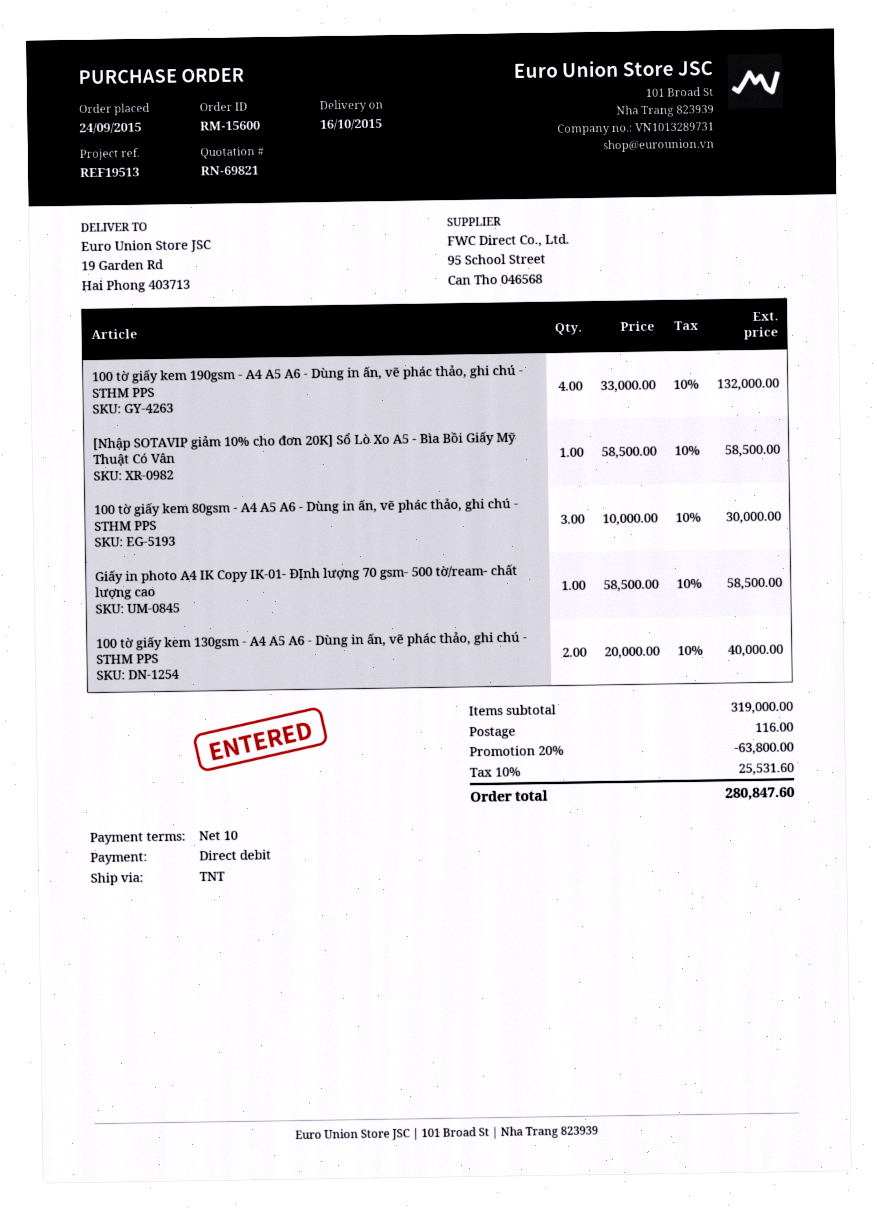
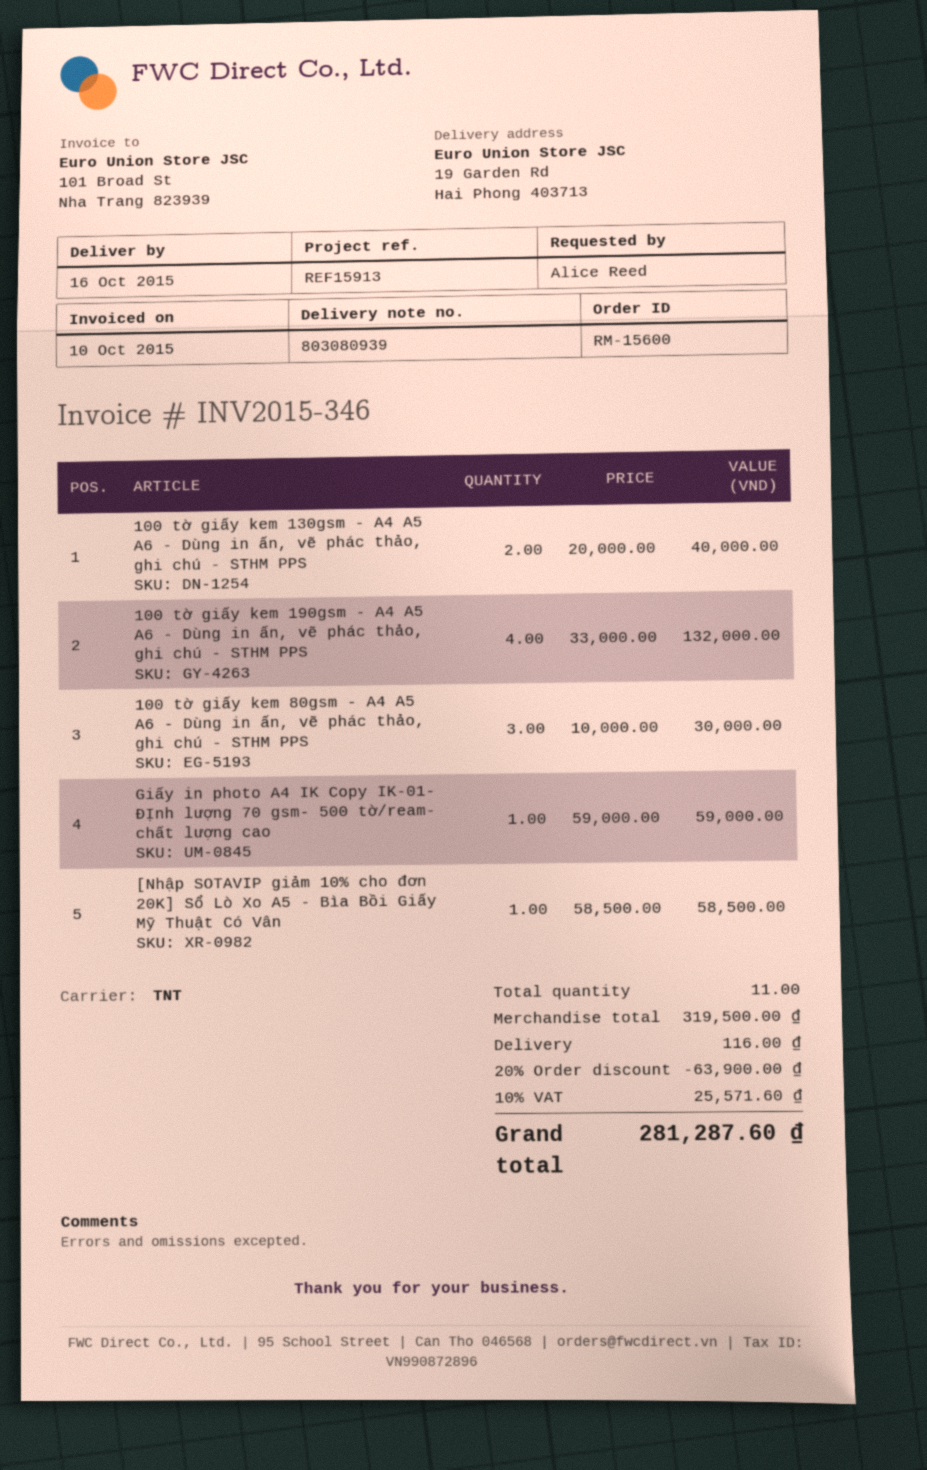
reference: REF19513 -> REF15913
Giấy in photo A4 IK Copy IK-01- ĐỊnh lượng 70 gsm- 500 tờ/ream- chất lượng cao: 1 x 58500.00 = 58500.00 -> 1 x 59000.00 = 59000.00
subtotal: 319000.00 -> 319500.00
discount: 20% = 63800.00 -> 20% = 63900.00
tax: 10% = 25531.60 -> 10% = 25571.60
total: 280847.60 -> 281287.60

